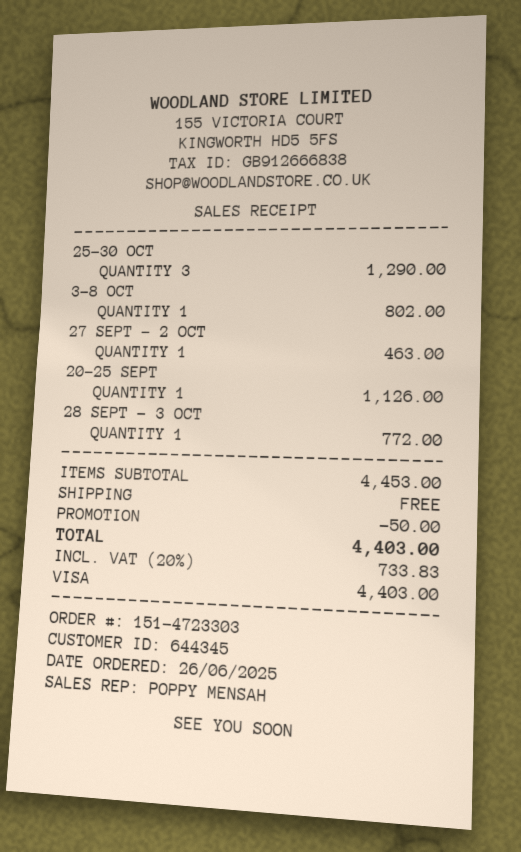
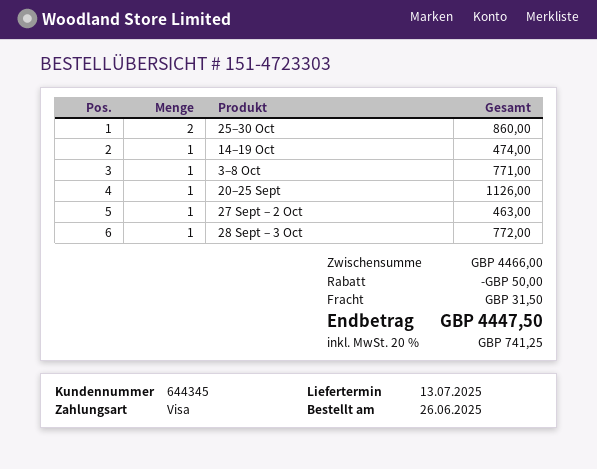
25–30 OCT: 3 for 1290.00 -> 2 for 860.00
3–8 OCT: 1 for 802.00 -> 1 for 771.00
14–19 Oct: none -> 1 for 474.00
subtotal: 4453.00 -> 4466.00
shipping: 0.00 -> 31.50
tax: 20% = 733.83 -> 20% = 741.25
total: 4403.00 -> 4447.50

